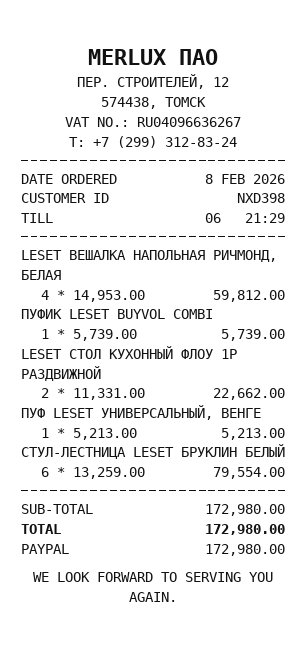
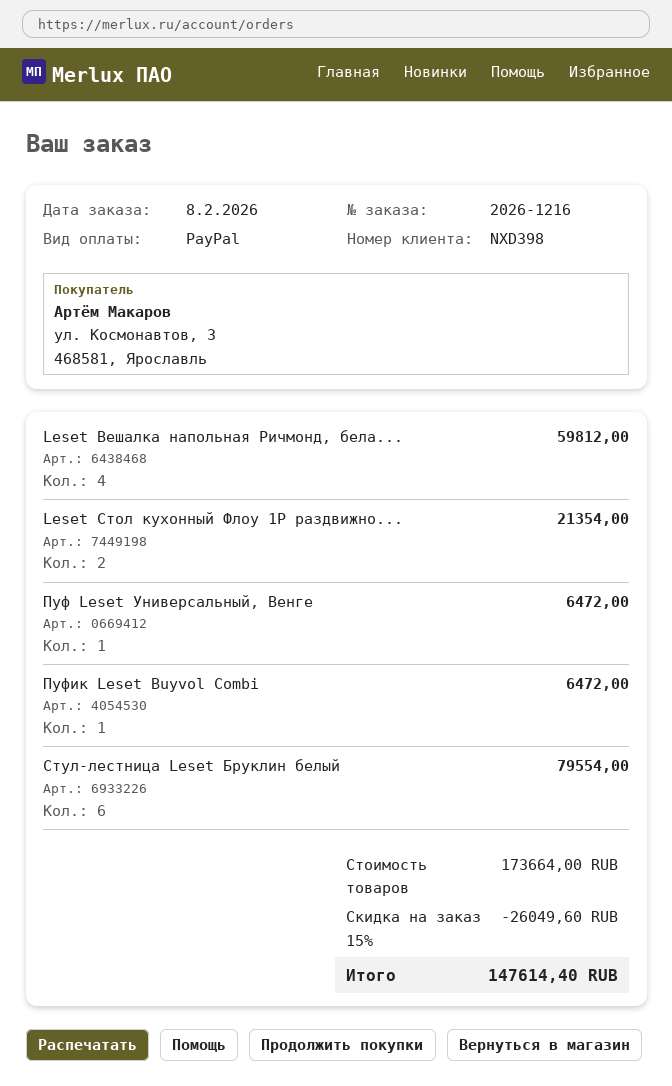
ПУФИК LESET BUYVOL COMBI: 1 for 5739.00 -> 1 for 6472.00
LESET СТОЛ КУХОННЫЙ ФЛОУ 1Р РАЗДВИЖНОЙ: 2 for 22662.00 -> 2 for 21354.00
ПУФ LESET УНИВЕРСАЛЬНЫЙ, ВЕНГЕ: 1 for 5213.00 -> 1 for 6472.00
subtotal: 172980.00 -> 173664.00
discount: none -> 15% = 26049.60
total: 172980.00 -> 147614.40

